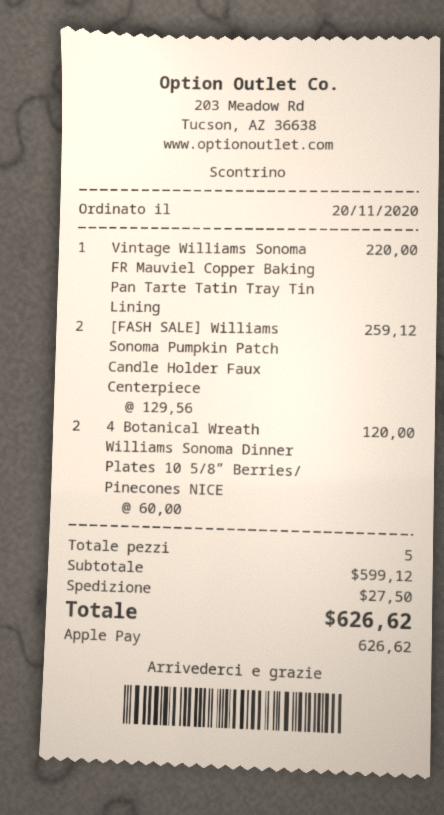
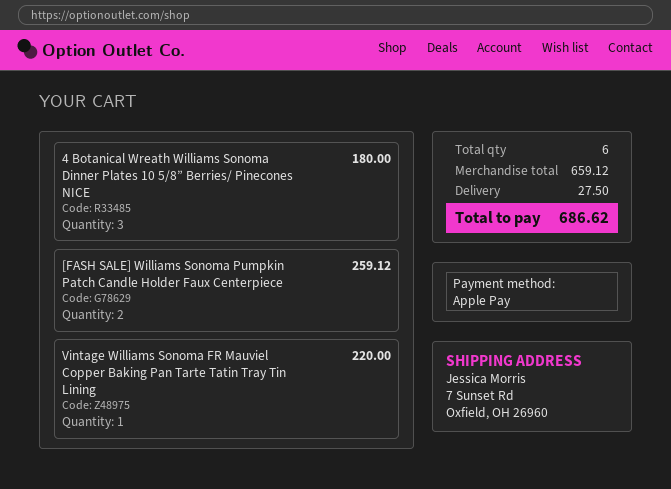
4 Botanical Wreath Williams Sonoma Dinner Plates 10 5/8” Berries/ Pinecones NICE: 2 for 120.00 -> 3 for 180.00
total quantity: 5 -> 6
subtotal: 599.12 -> 659.12
total: 626.62 -> 686.62

